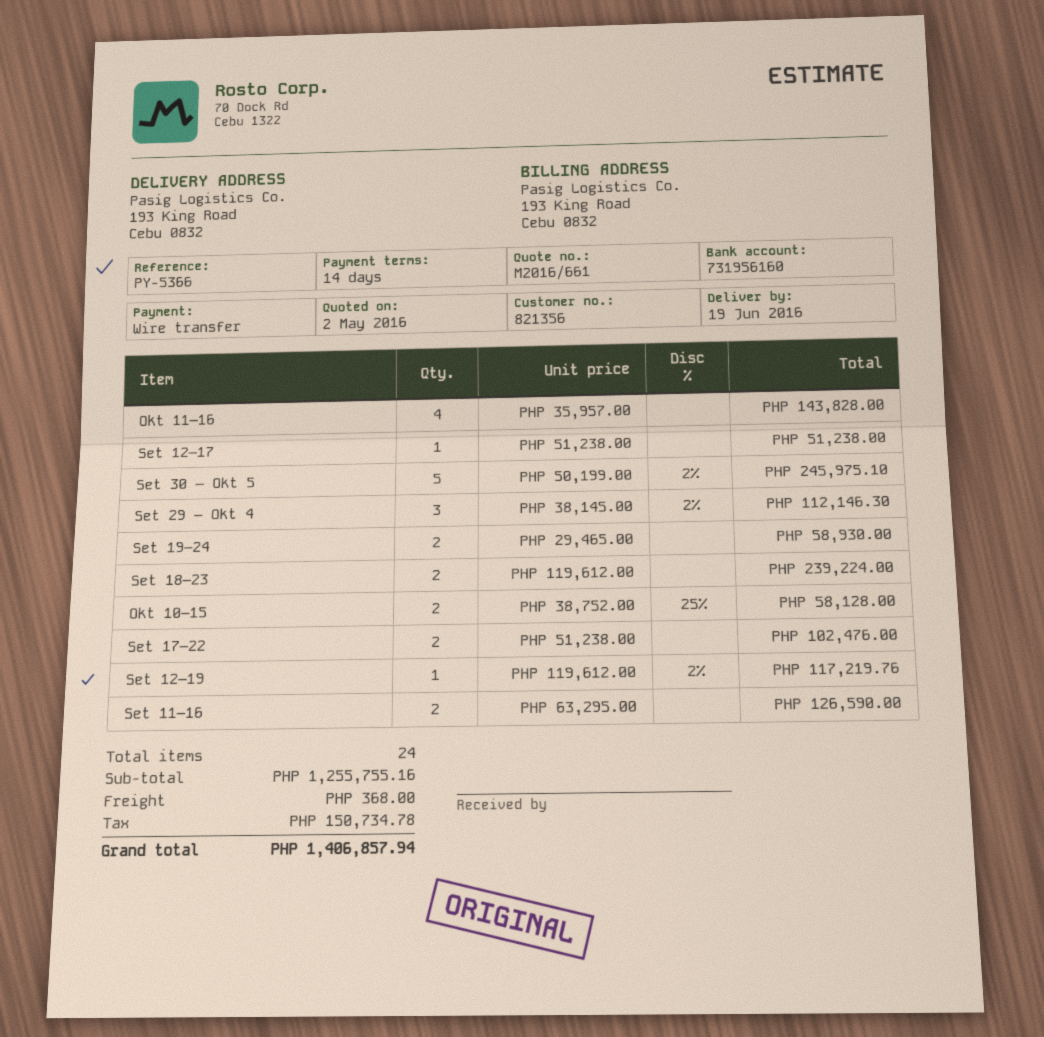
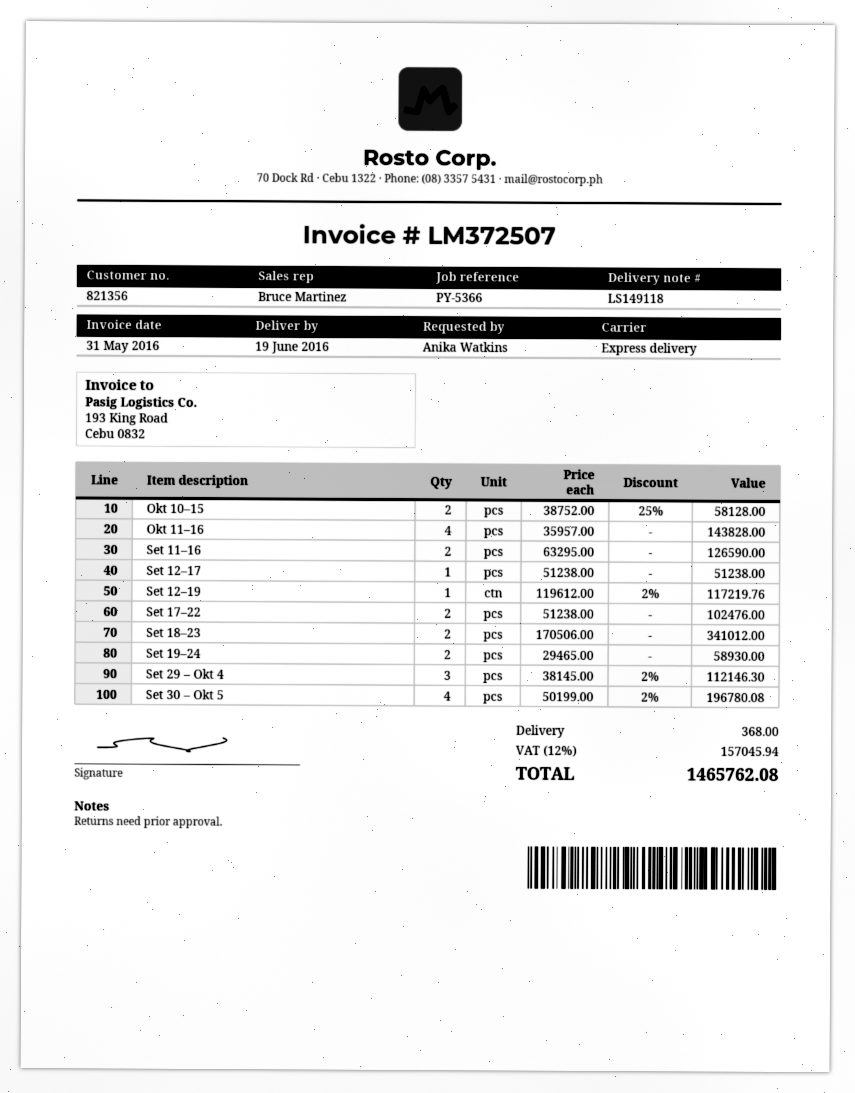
Set 30 – Okt 5: 5 x 50199.00 - 2% = 245975.10 -> 4 x 50199.00 - 2% = 196780.08
Set 18–23: 2 x 119612.00 = 239224.00 -> 2 x 170506.00 = 341012.00
tax: 150734.78 -> 157045.94
total: 1406857.94 -> 1465762.08

